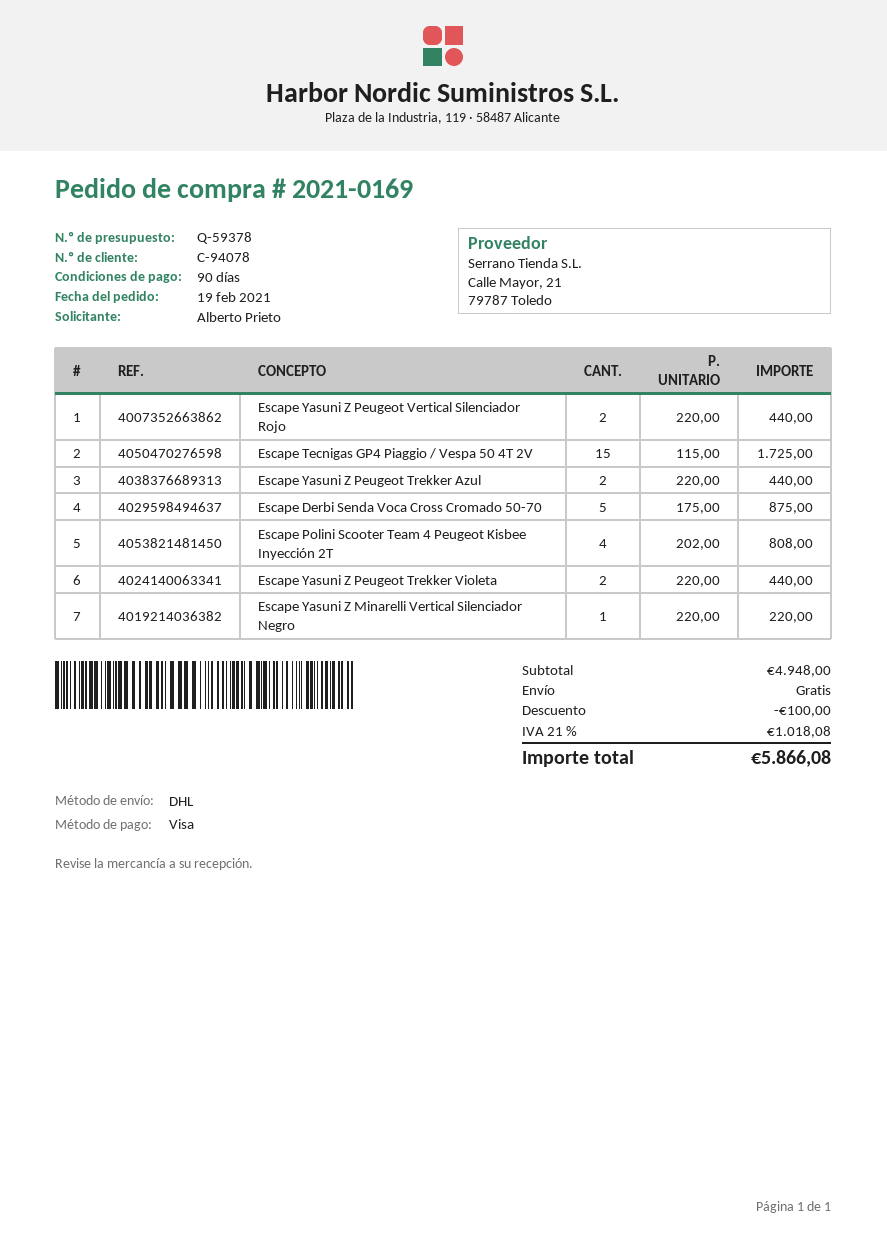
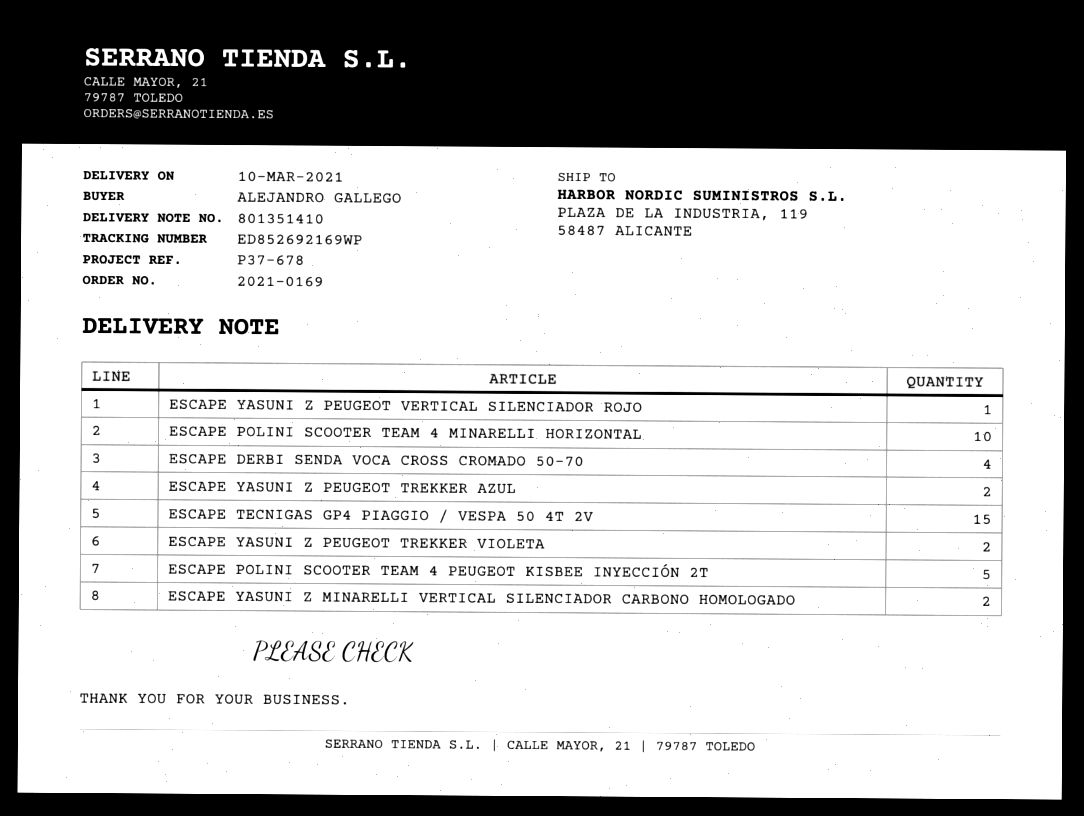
ordered by: Alberto Prieto -> ALEJANDRO GALLEGO
Escape Yasuni Z Peugeot Vertical Silenciador Rojo: 2 -> 1
Escape Derbi Senda Voca Cross Cromado 50-70: 5 -> 4
Escape Polini Scooter Team 4 Peugeot Kisbee Inyección 2T: 4 -> 5
Escape Yasuni Z Minarelli Vertical Silenciador Negro: 1 -> none
ESCAPE POLINI SCOOTER TEAM 4 MINARELLI HORIZONTAL: none -> 10
ESCAPE YASUNI Z MINARELLI VERTICAL SILENCIADOR CARBONO HOMOLOGADO: none -> 2

